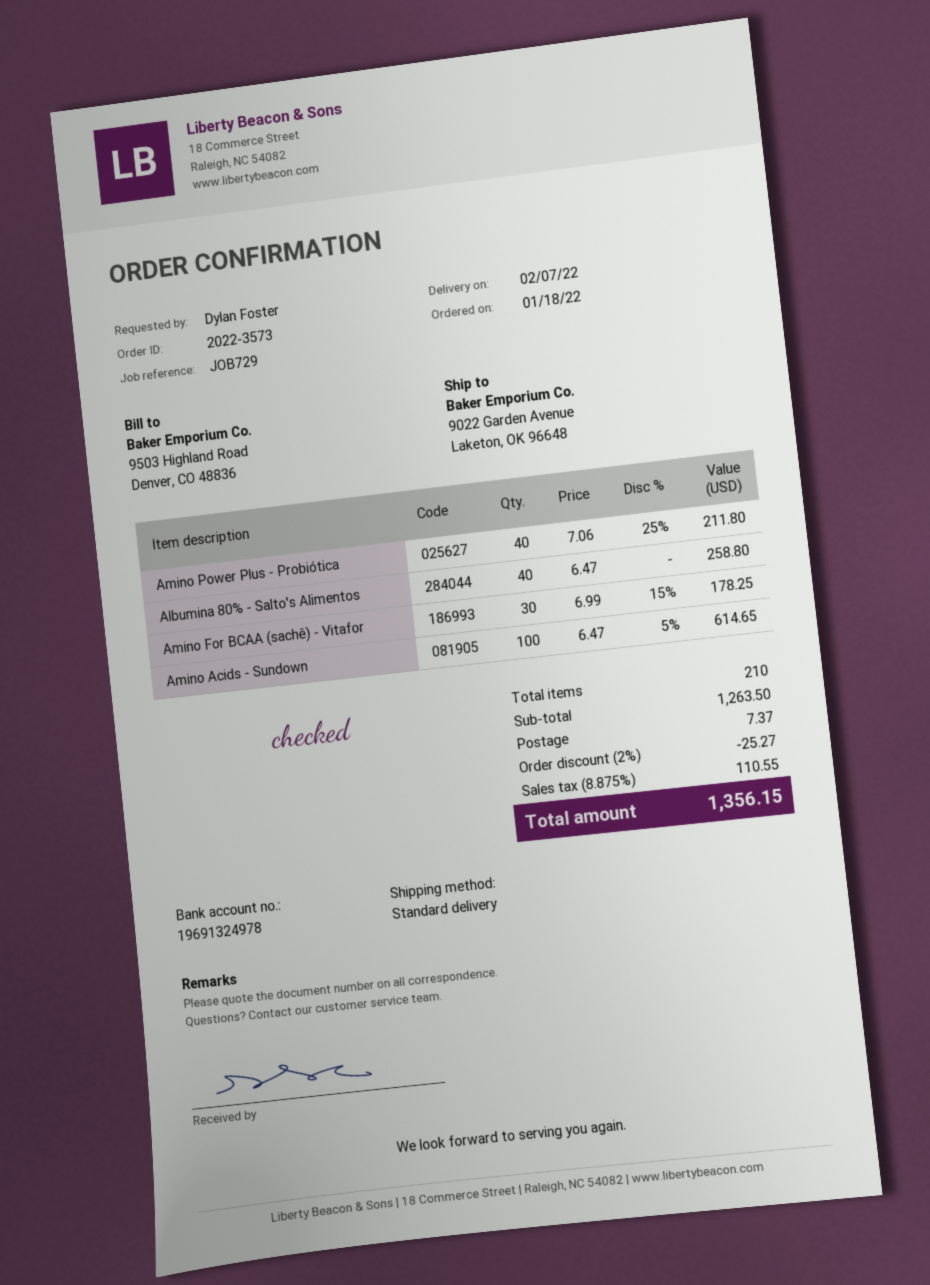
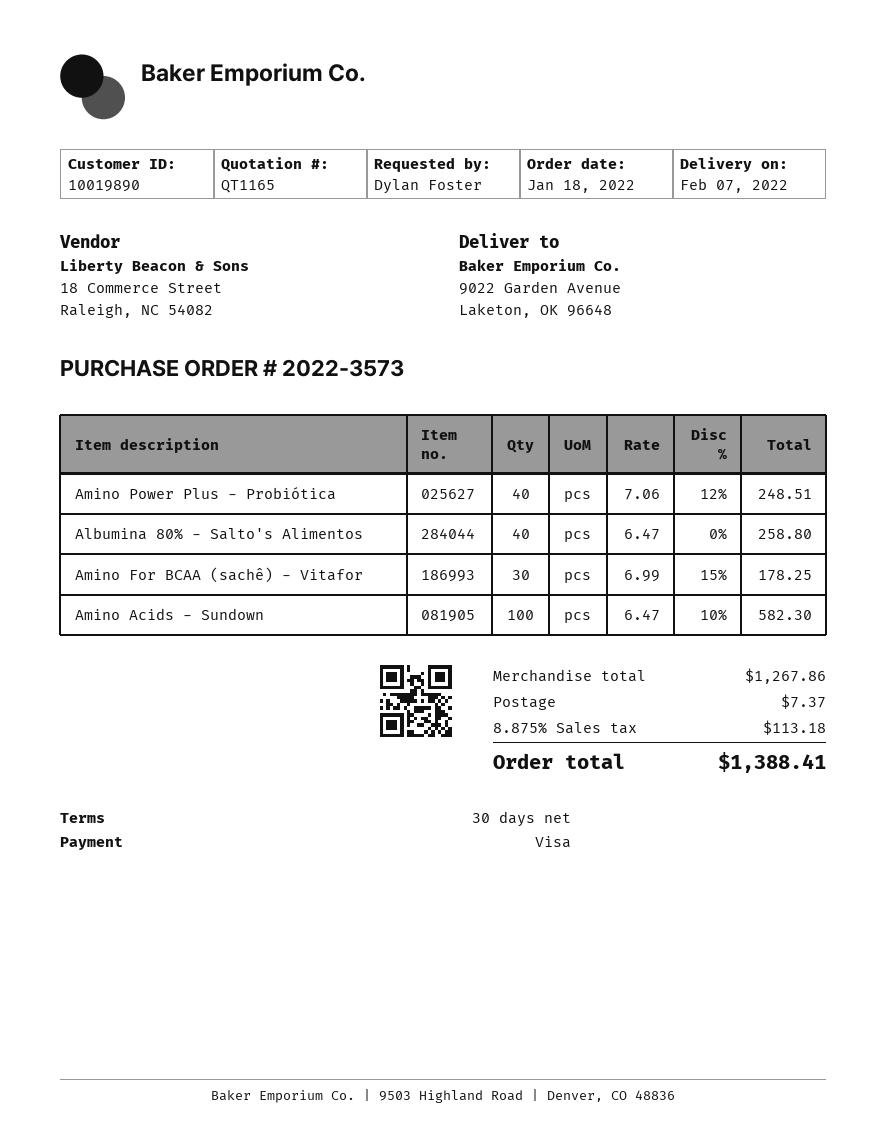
Amino Power Plus - Probiótica: 40 x 7.06 - 25% = 211.80 -> 40 x 7.06 - 12% = 248.51
Amino Acids - Sundown: 100 x 6.47 - 5% = 614.65 -> 100 x 6.47 - 10% = 582.30
subtotal: 1263.50 -> 1267.86
discount: 2% = 25.27 -> none
tax: 8.875% = 110.55 -> 8.875% = 113.18
total: 1356.15 -> 1388.41

